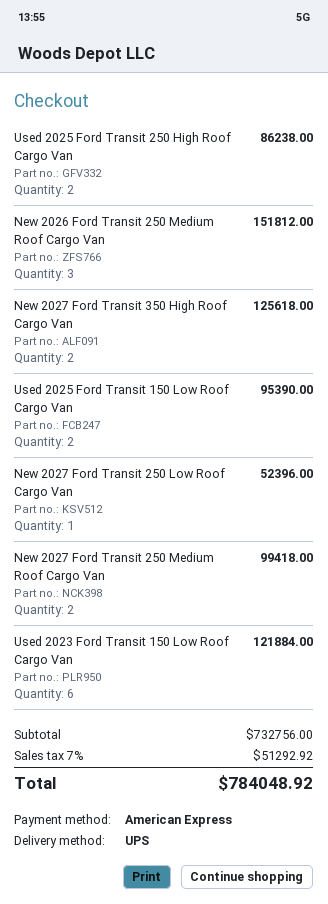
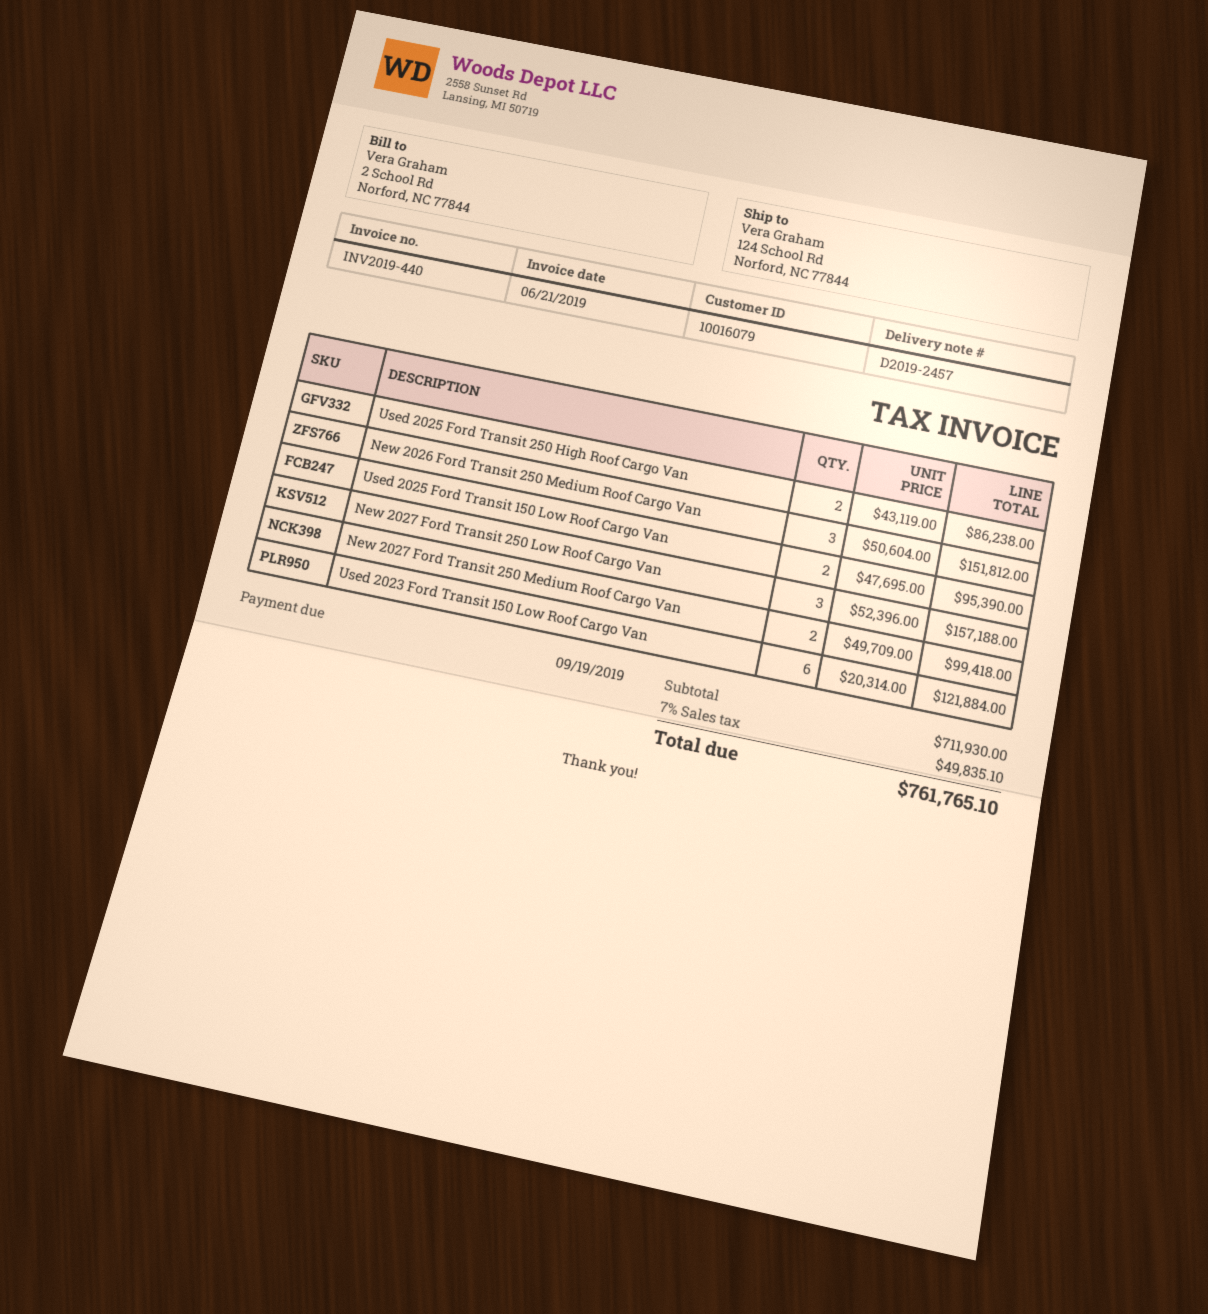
New 2027 Ford Transit 350 High Roof Cargo Van: 2 for 125618.00 -> none
New 2027 Ford Transit 250 Low Roof Cargo Van: 1 for 52396.00 -> 3 for 157188.00
subtotal: 732756.00 -> 711930.00
tax: 7% = 51292.92 -> 7% = 49835.10
total: 784048.92 -> 761765.10

